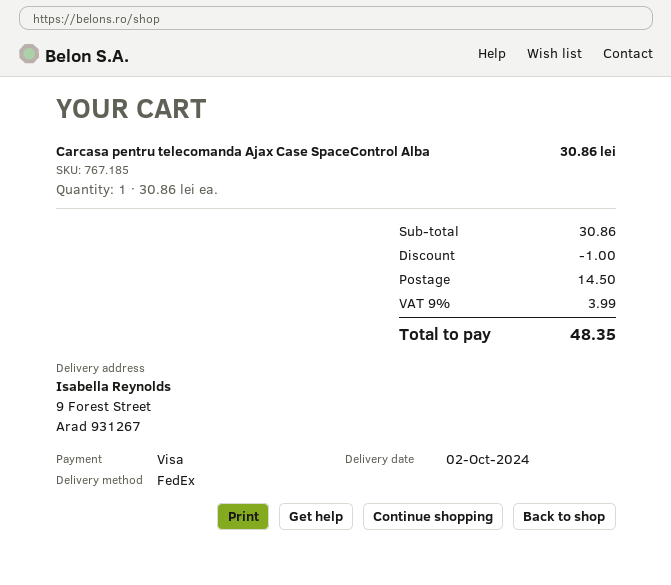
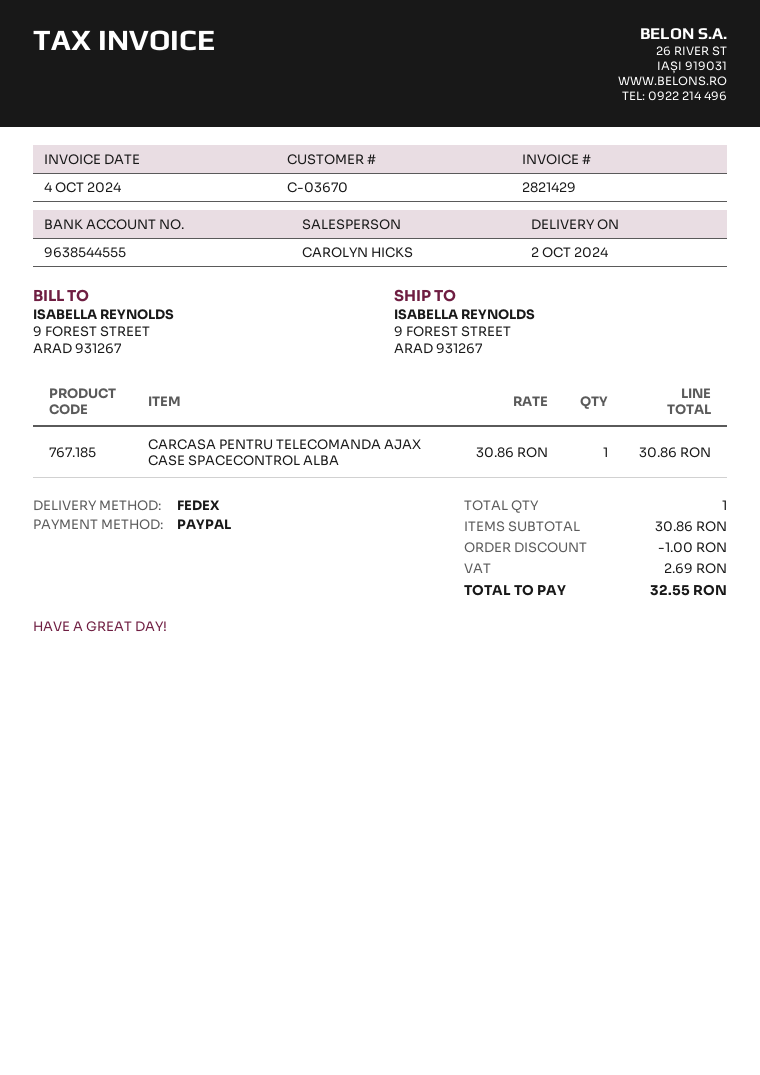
payment method: Visa -> PayPal
shipping: 14.50 -> none
tax: 3.99 -> 2.69
total: 48.35 -> 32.55

